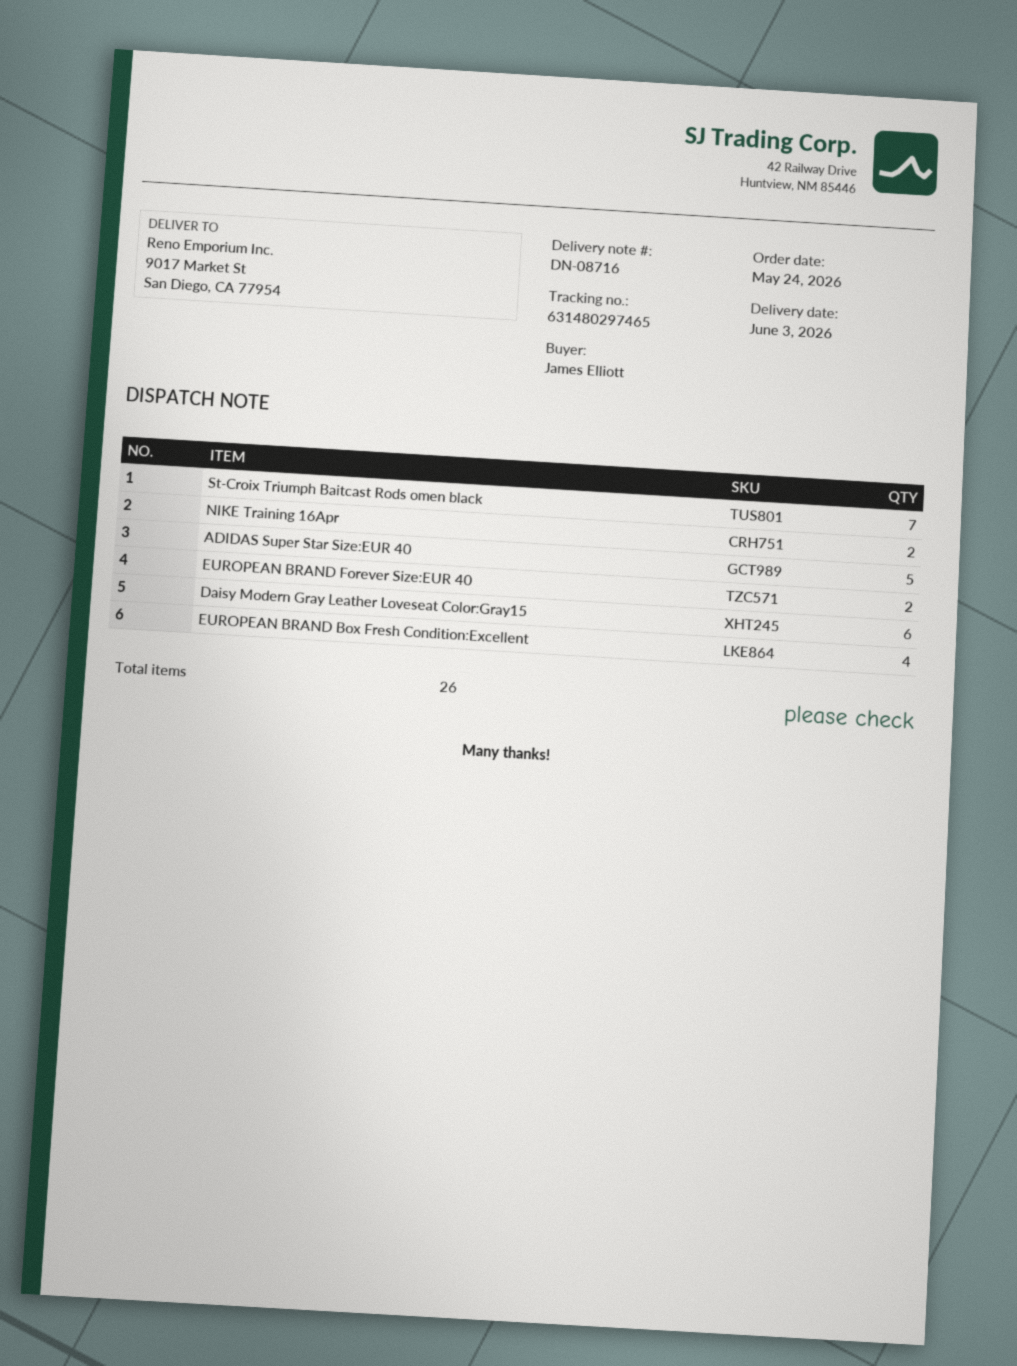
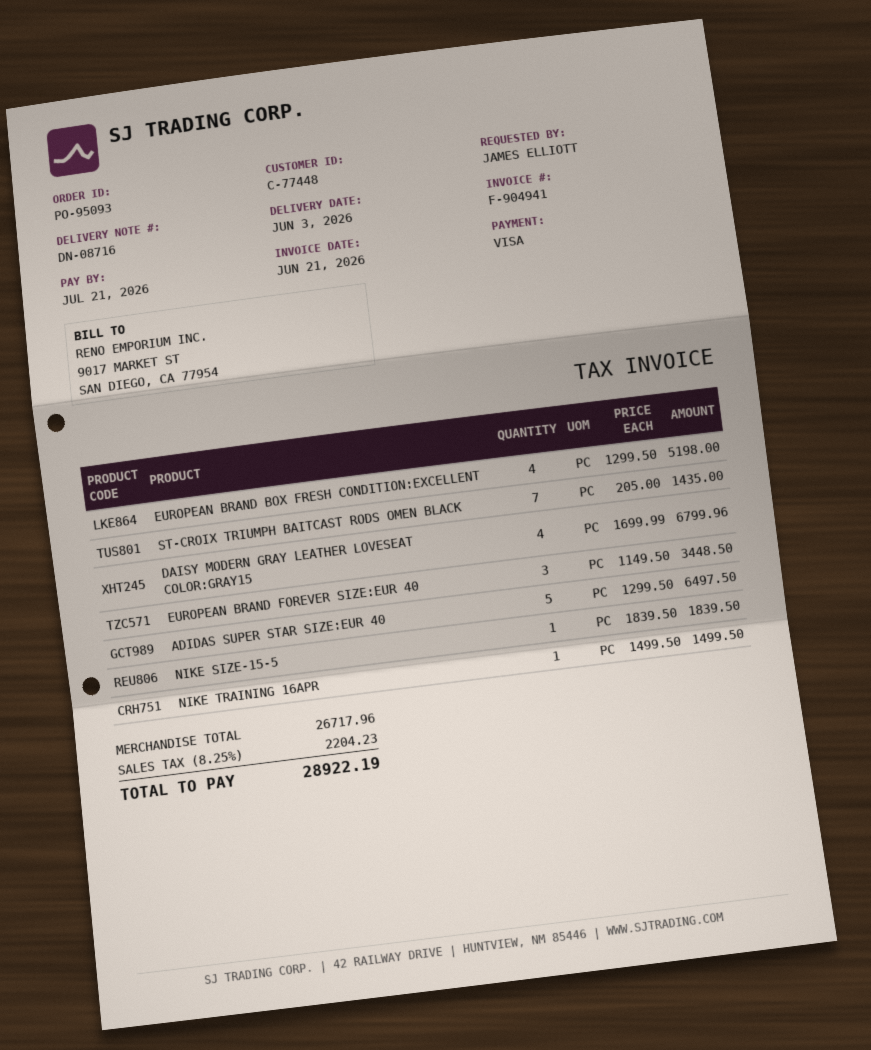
NIKE Training 16Apr: 2 -> 1
EUROPEAN BRAND Forever Size:EUR 40: 2 -> 3
Daisy Modern Gray Leather Loveseat Color:Gray15: 6 -> 4
NIKE SIZE-15-5: none -> 1

